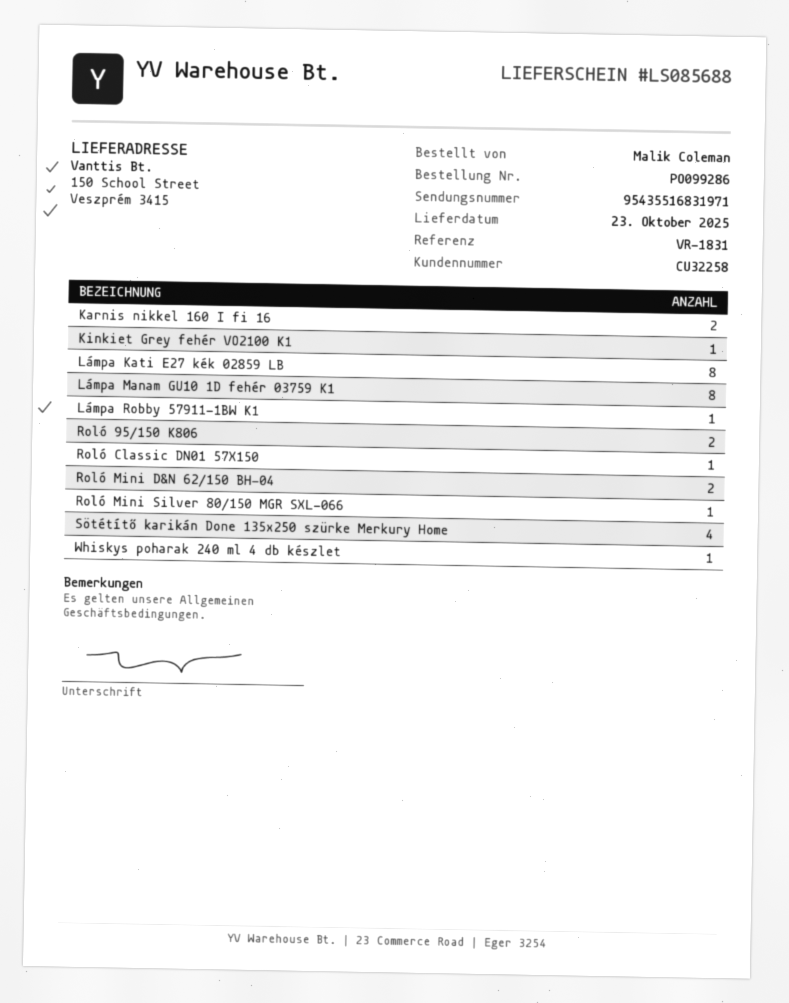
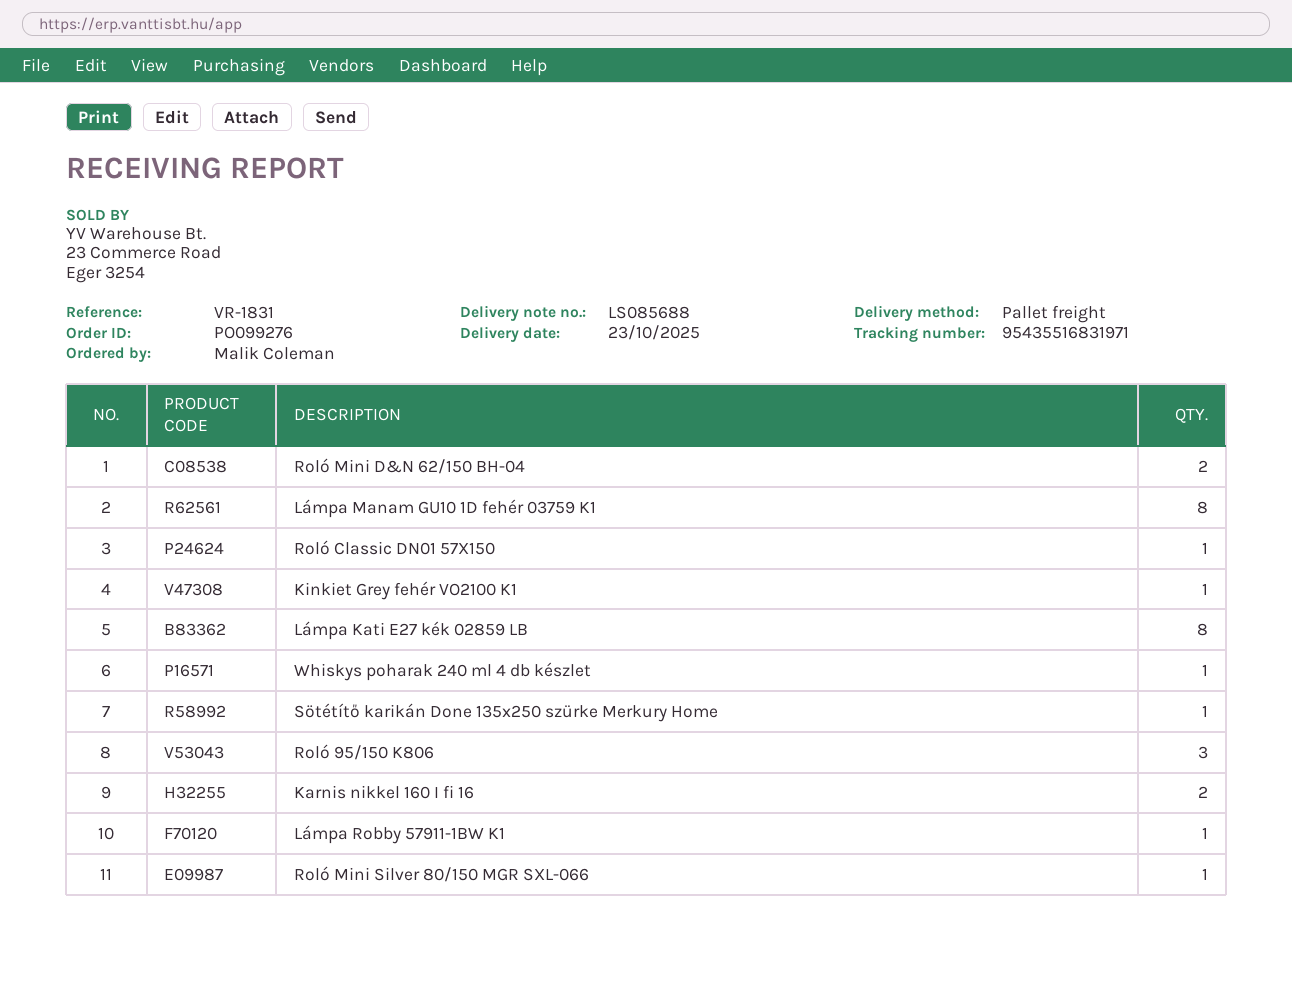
order number: PO099286 -> PO099276
Roló 95/150 K806: 2 -> 3
Sötétítő karikán Done 135x250 szürke Merkury Home: 4 -> 1

